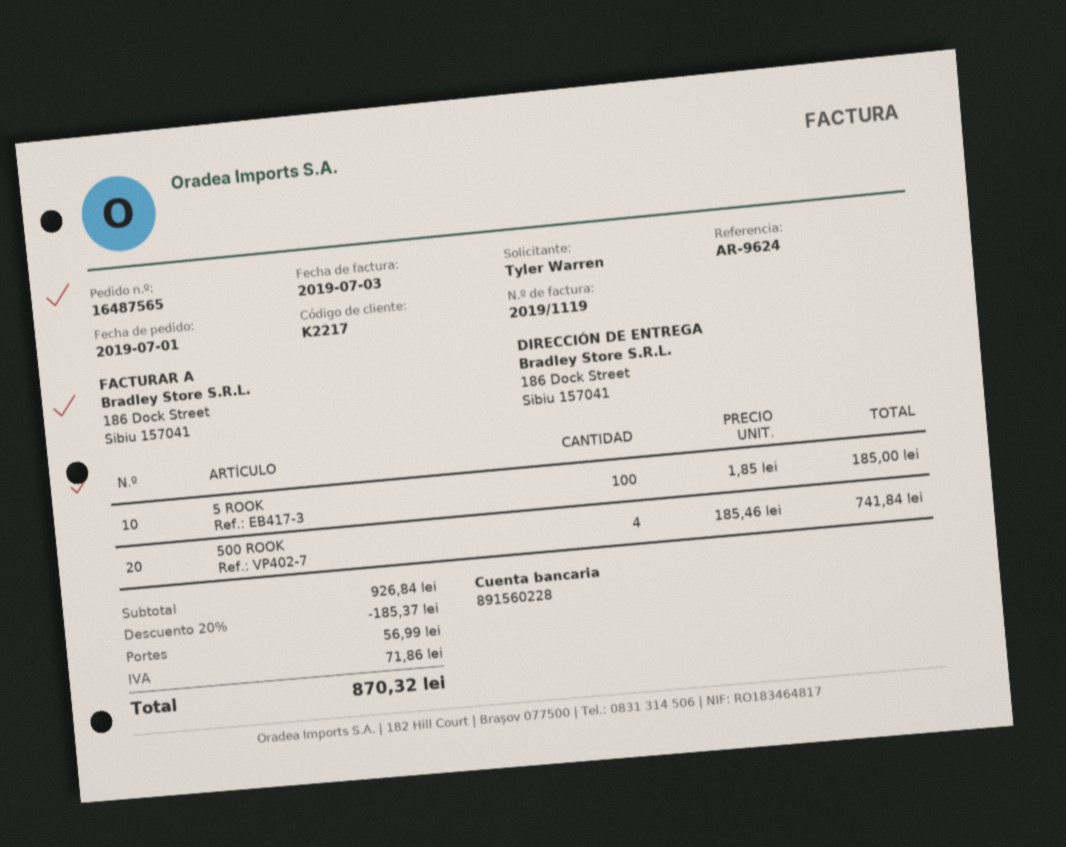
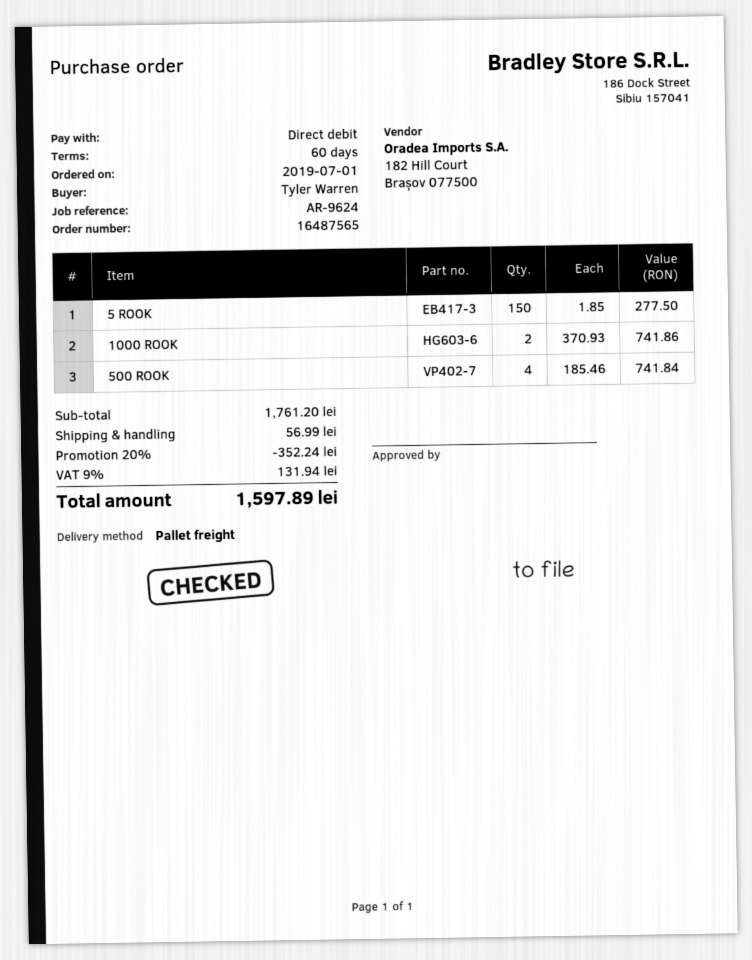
5 ROOK: 100 x 1.85 = 185.00 -> 150 x 1.85 = 277.50
1000 ROOK: none -> 2 x 370.93 = 741.86
subtotal: 926.84 -> 1761.20
discount: 20% = 185.37 -> 20% = 352.24
tax: 71.86 -> 131.94
total: 870.32 -> 1597.89

